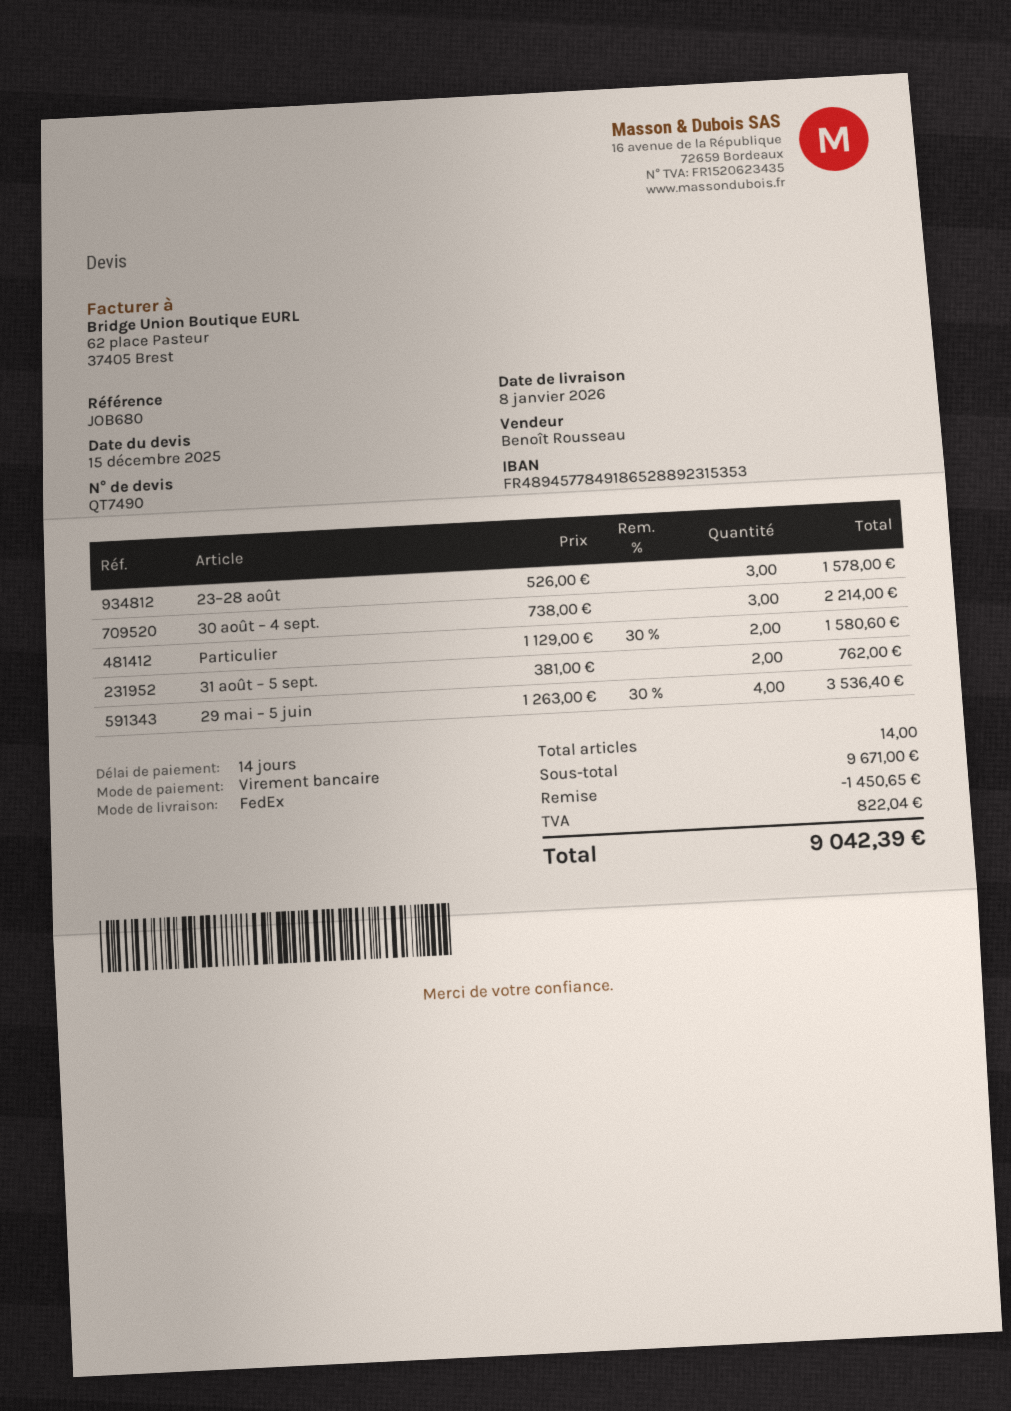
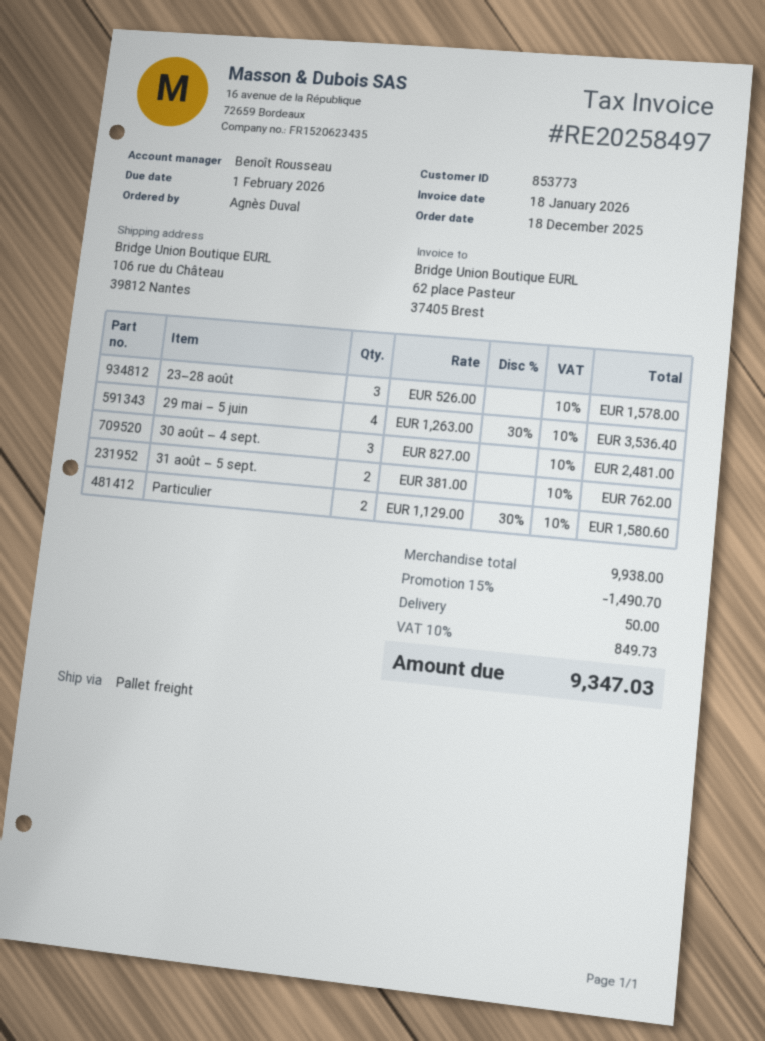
shipping method: FedEx -> pallet freight
30 août – 4 sept.: 3 x 738.00 = 2214.00 -> 3 x 827.00 = 2481.00
subtotal: 9671.00 -> 9938.00
discount: 1450.65 -> 1490.70
shipping: none -> 50.00
tax: 822.04 -> 849.73
total: 9042.39 -> 9347.03

